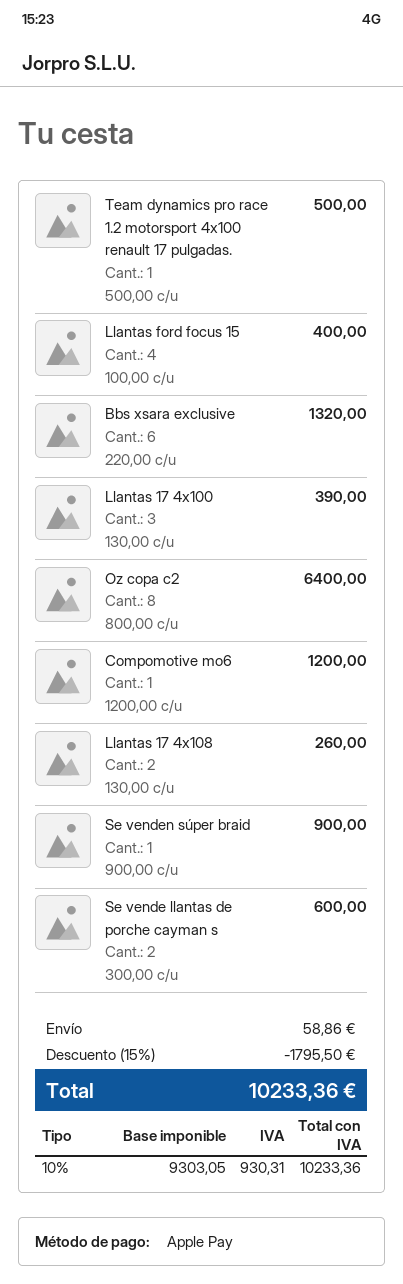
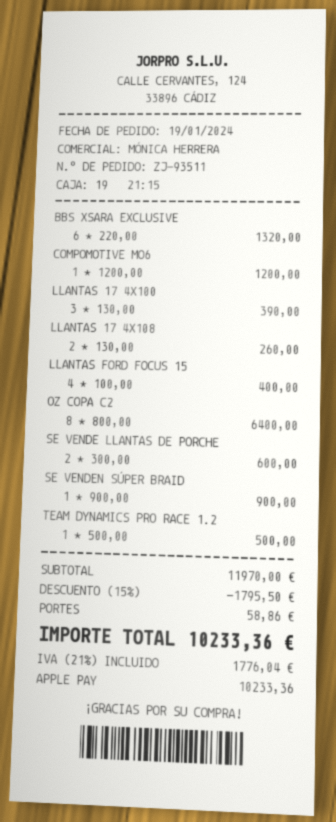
tax: 10% = 930.31 -> 21% = 1776.04

